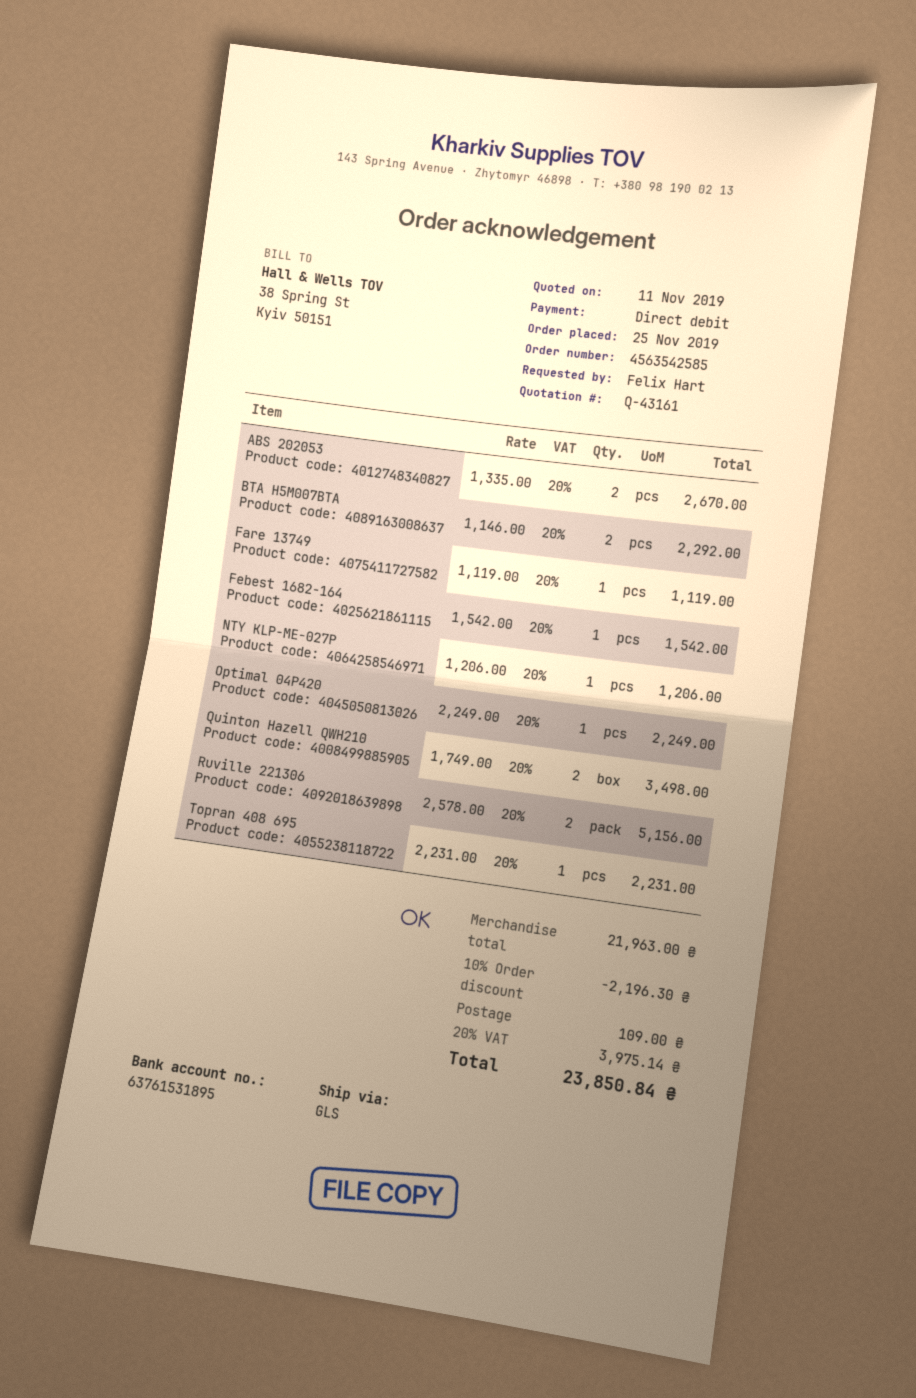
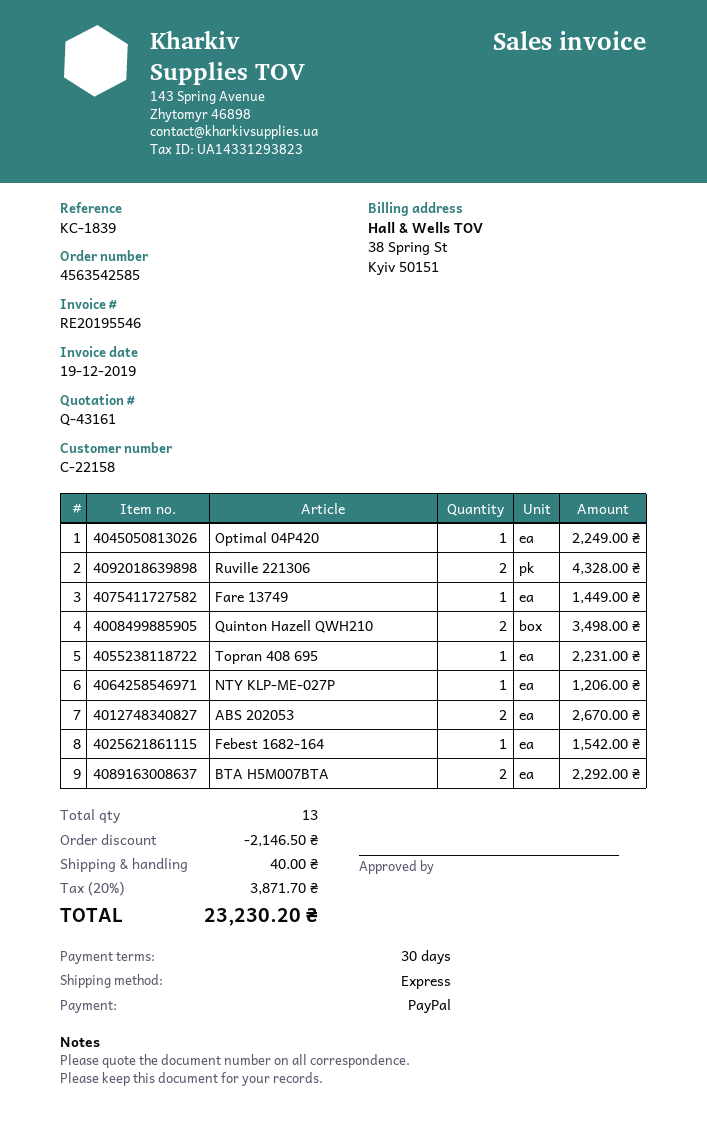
payment method: direct debit -> PayPal
shipping method: GLS -> express
Fare 13749: 1 for 1119.00 -> 1 for 1449.00
Ruville 221306: 2 for 5156.00 -> 2 for 4328.00
discount: 2196.30 -> 2146.50
shipping: 109.00 -> 40.00
tax: 20% = 3975.14 -> 20% = 3871.70
total: 23850.84 -> 23230.20

